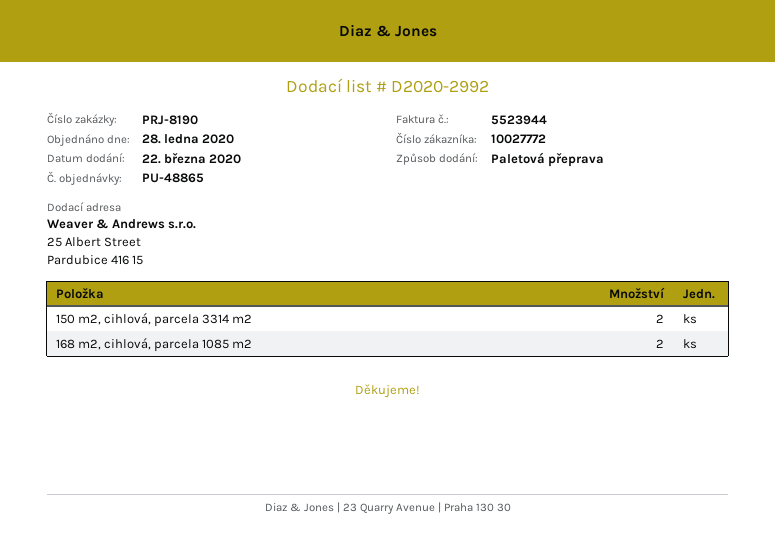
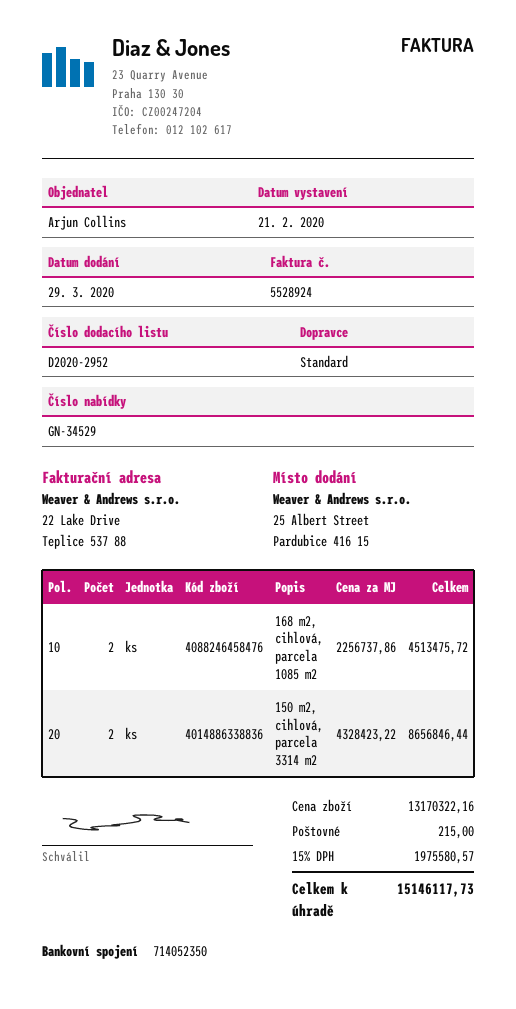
delivery note number: D2020-2992 -> D2020-2952
delivery date: 2020-03-22 -> 2020-03-29
invoice number: 5523944 -> 5528924
shipping method: pallet freight -> standard

